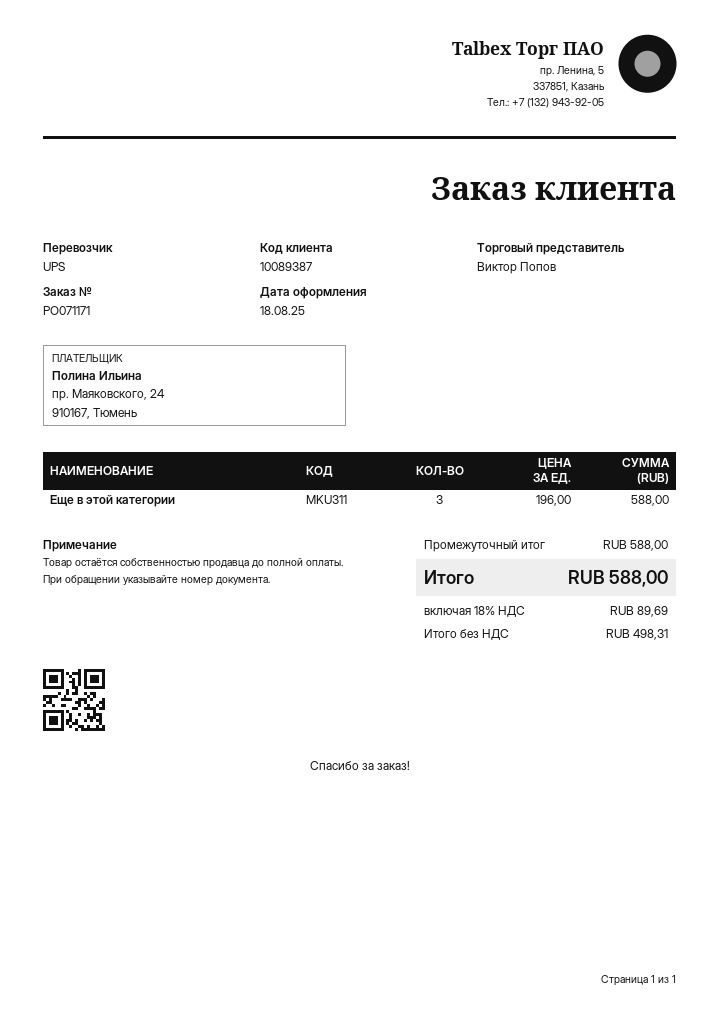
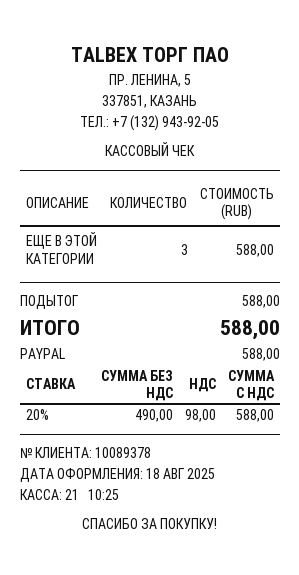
customer number: 10089387 -> 10089378
net: 498.31 -> 490.00
tax: 18% = 89.69 -> 20% = 98.00

